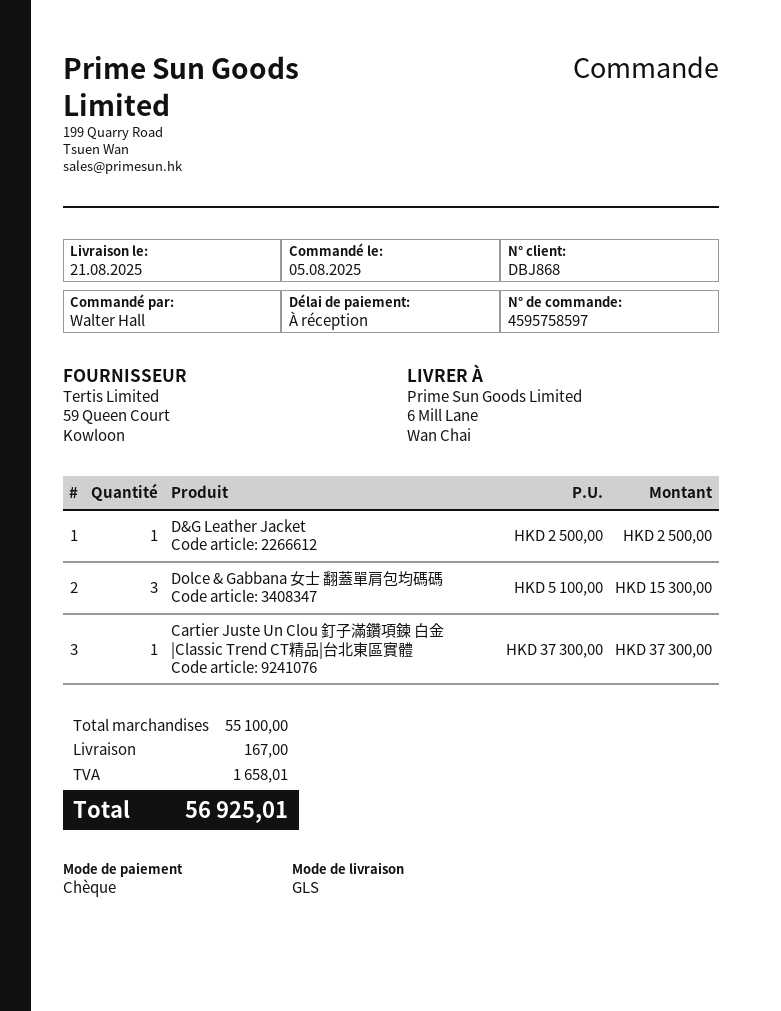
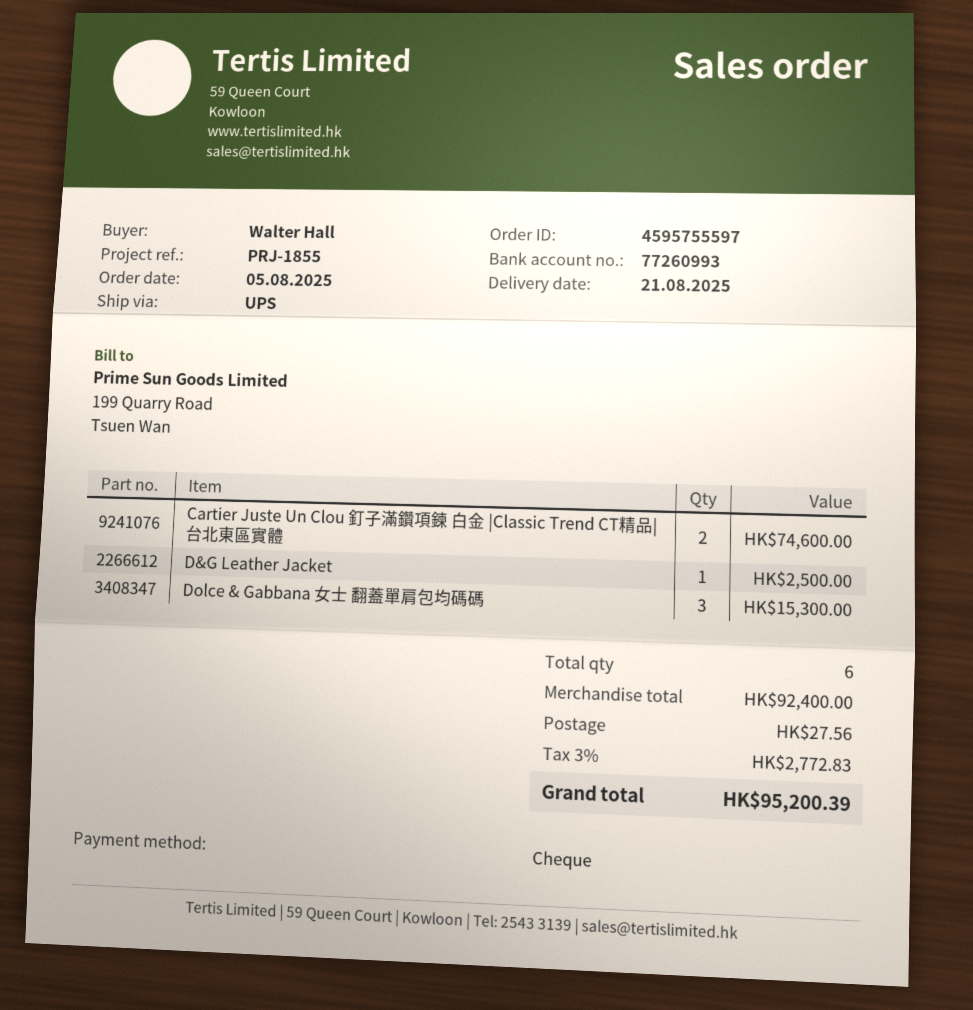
order number: 4595758597 -> 4595755597
shipping method: GLS -> UPS
Cartier Juste Un Clou 釘子滿鑽項鍊 白金 |Classic Trend CT精品|台北東區實體: 1 for 37300.00 -> 2 for 74600.00
subtotal: 55100.00 -> 92400.00
shipping: 167.00 -> 27.56
tax: 1658.01 -> 2772.83
total: 56925.01 -> 95200.39

